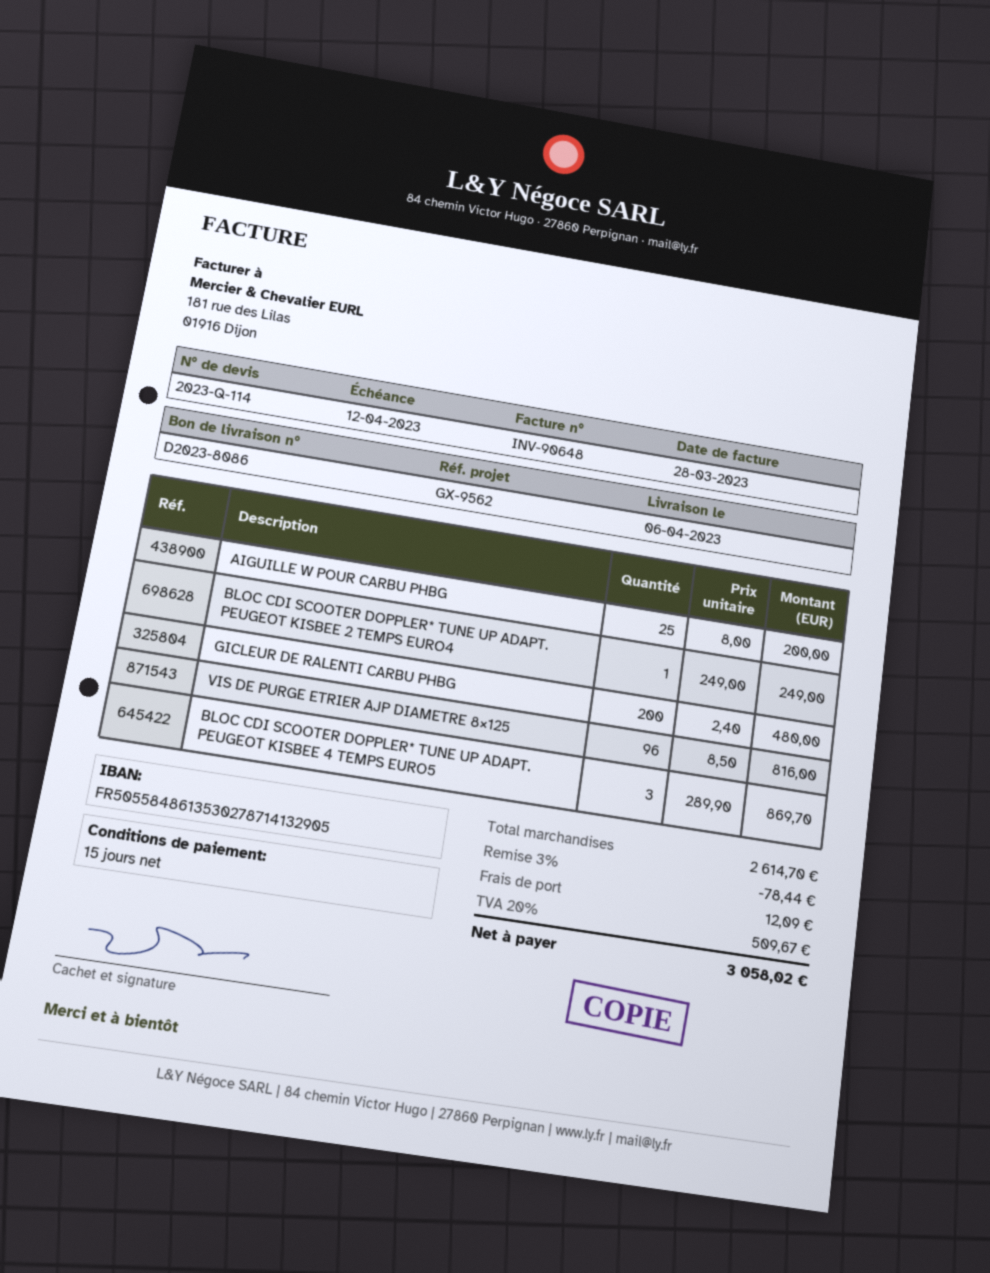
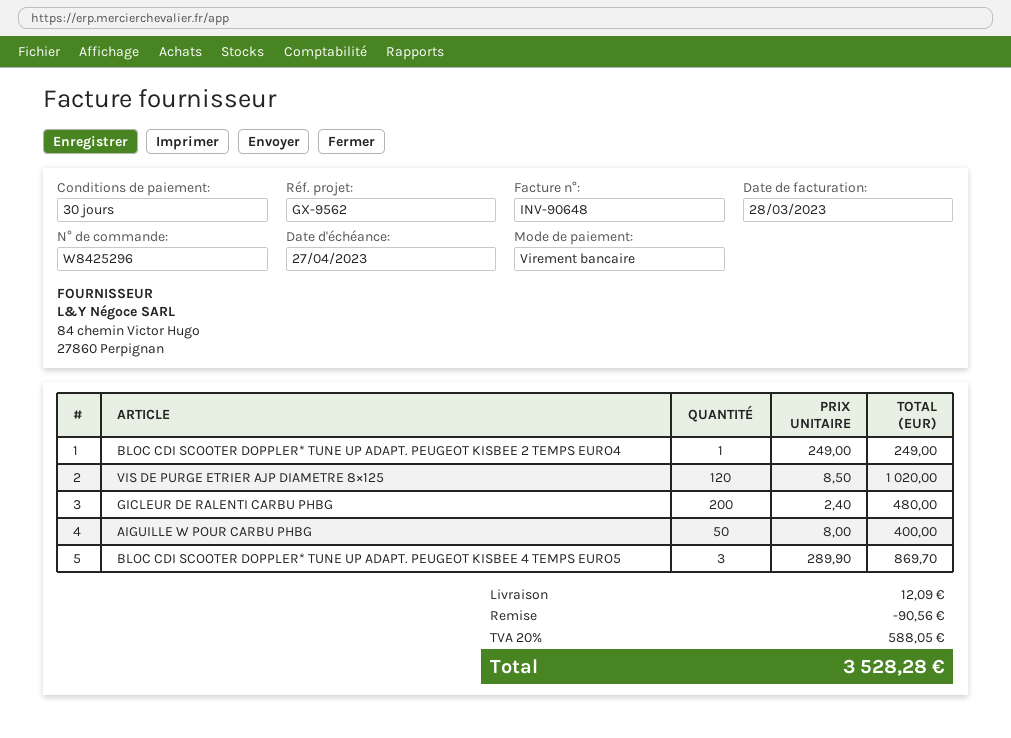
payment terms: 15 days -> 30 days
due date: 2023-04-12 -> 2023-04-27
AIGUILLE W POUR CARBU PHBG: 25 x 8.00 = 200.00 -> 50 x 8.00 = 400.00
VIS DE PURGE ETRIER AJP DIAMETRE 8×125: 96 x 8.50 = 816.00 -> 120 x 8.50 = 1020.00
discount: 78.44 -> 90.56
tax: 20% = 509.67 -> 20% = 588.05
total: 3058.02 -> 3528.28

